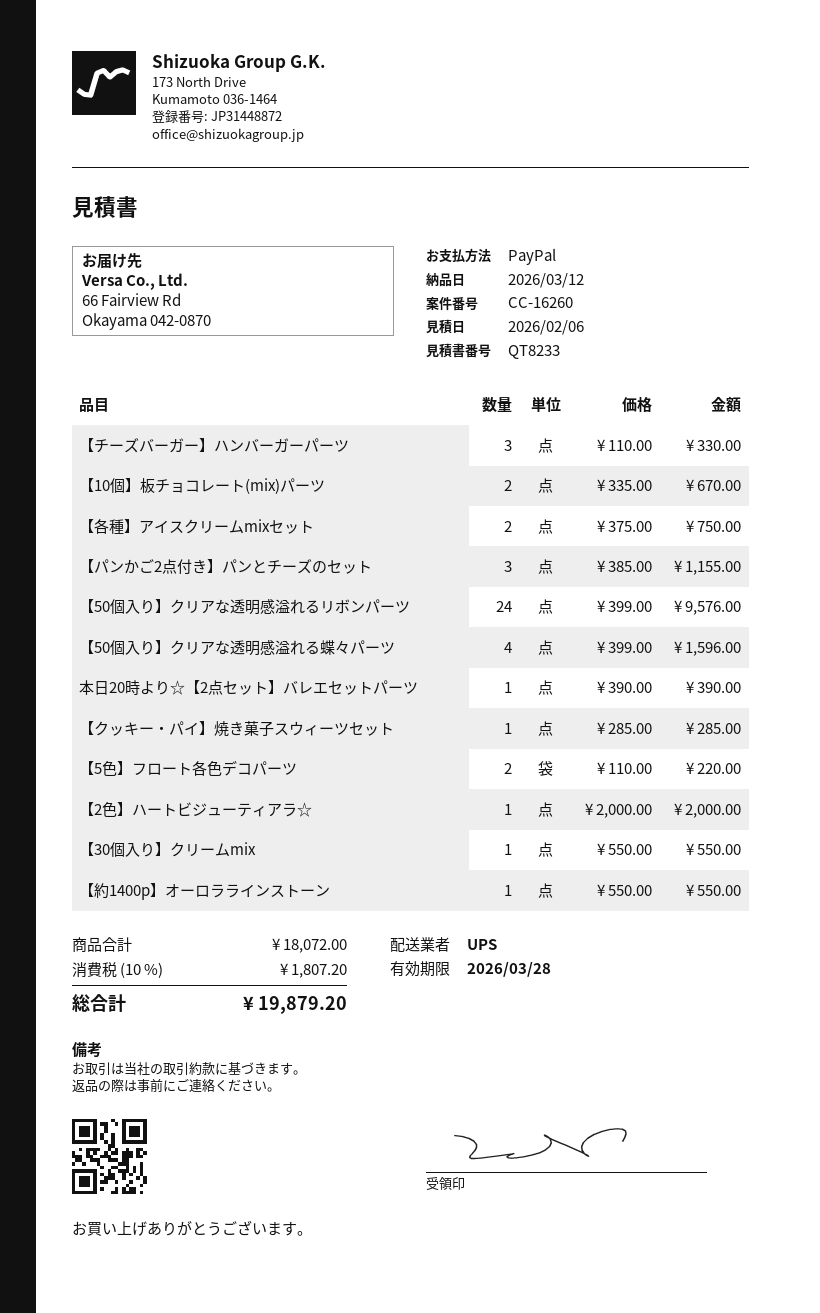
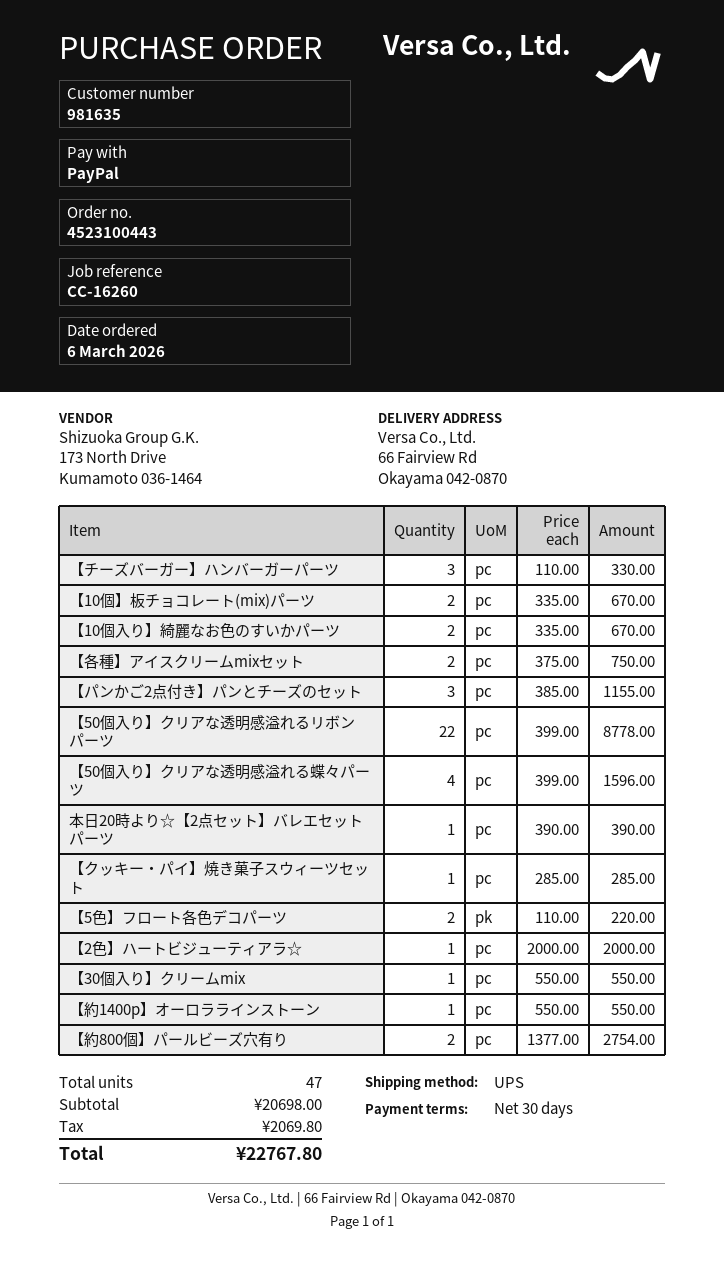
【50個入り】クリアな透明感溢れるリボンパーツ: 24 x 399.00 = 9576.00 -> 22 x 399.00 = 8778.00
【10個入り】綺麗なお色のすいかパーツ: none -> 2 x 335.00 = 670.00
【約800個】パールビーズ穴有り: none -> 2 x 1377.00 = 2754.00
subtotal: 18072.00 -> 20698.00
tax: 1807.20 -> 2069.80
total: 19879.20 -> 22767.80

